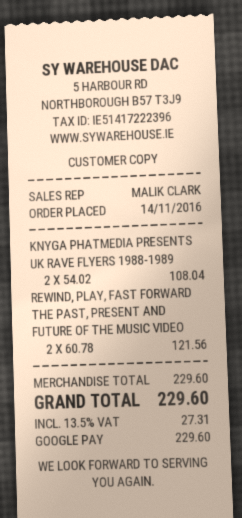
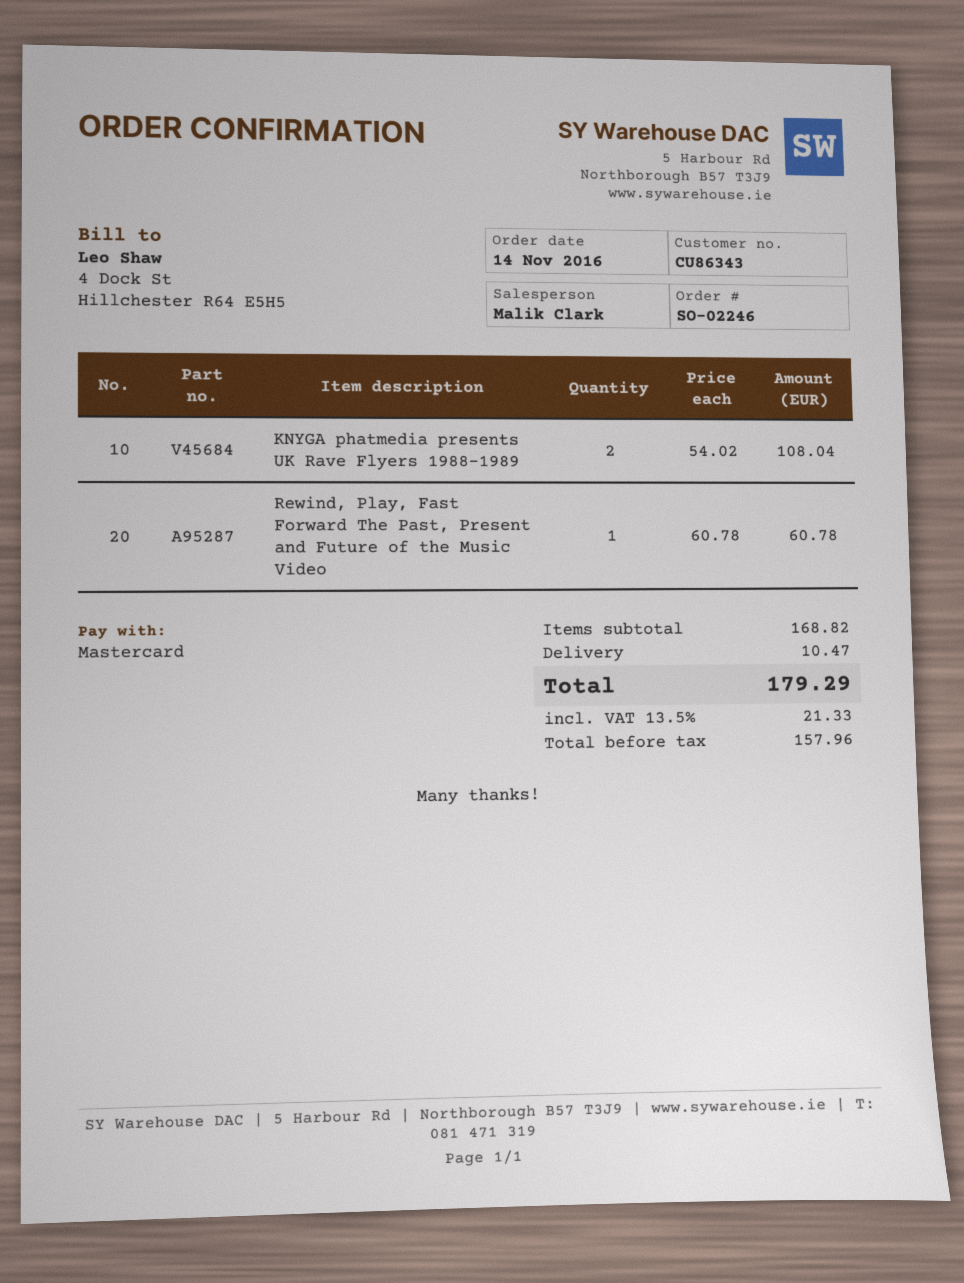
payment method: Google Pay -> Mastercard
REWIND, PLAY, FAST FORWARD THE PAST, PRESENT AND FUTURE OF THE MUSIC VIDEO: 2 x 60.78 = 121.56 -> 1 x 60.78 = 60.78
subtotal: 229.60 -> 168.82
shipping: none -> 10.47
tax: 13.5% = 27.31 -> 13.5% = 21.33
total: 229.60 -> 179.29

